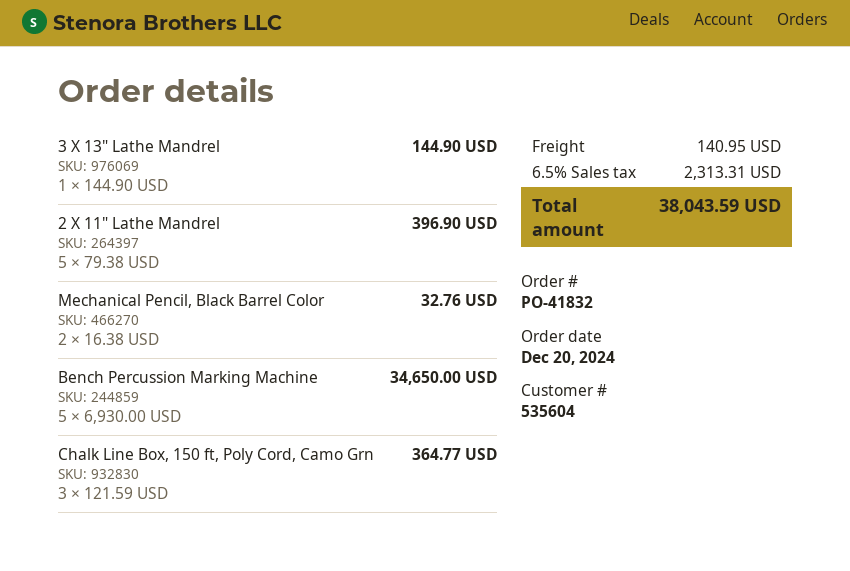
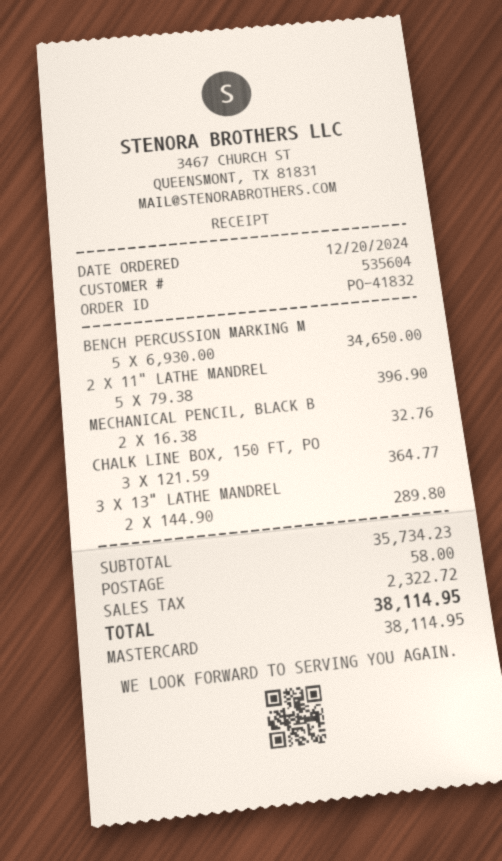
3 X 13" Lathe Mandrel: 1 x 144.90 = 144.90 -> 2 x 144.90 = 289.80
shipping: 140.95 -> 58.00
tax: 2313.31 -> 2322.72
total: 38043.59 -> 38114.95

